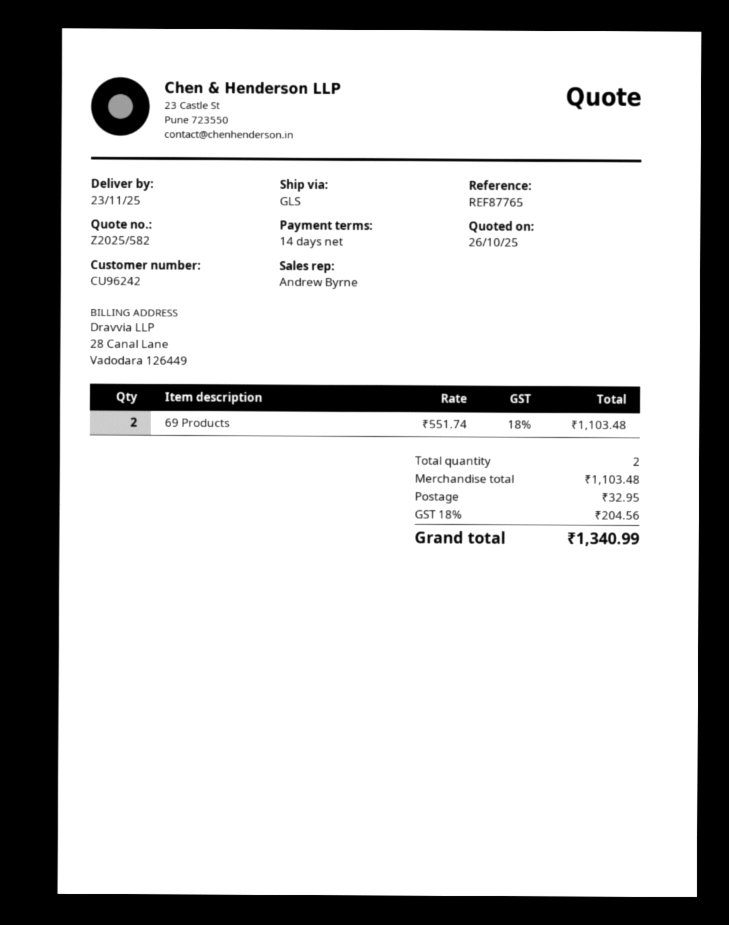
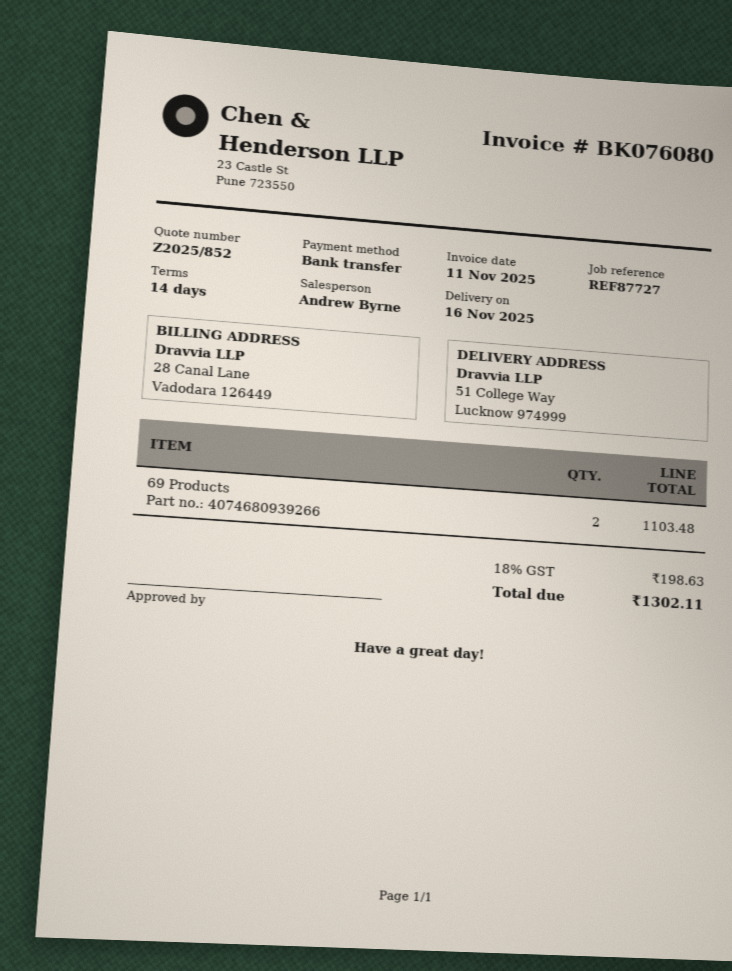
quote number: Z2025/582 -> Z2025/852
delivery date: 2025-11-23 -> 2025-11-16
reference: REF87765 -> REF87727
shipping: 32.95 -> none
tax: 18% = 204.56 -> 18% = 198.63
total: 1340.99 -> 1302.11

